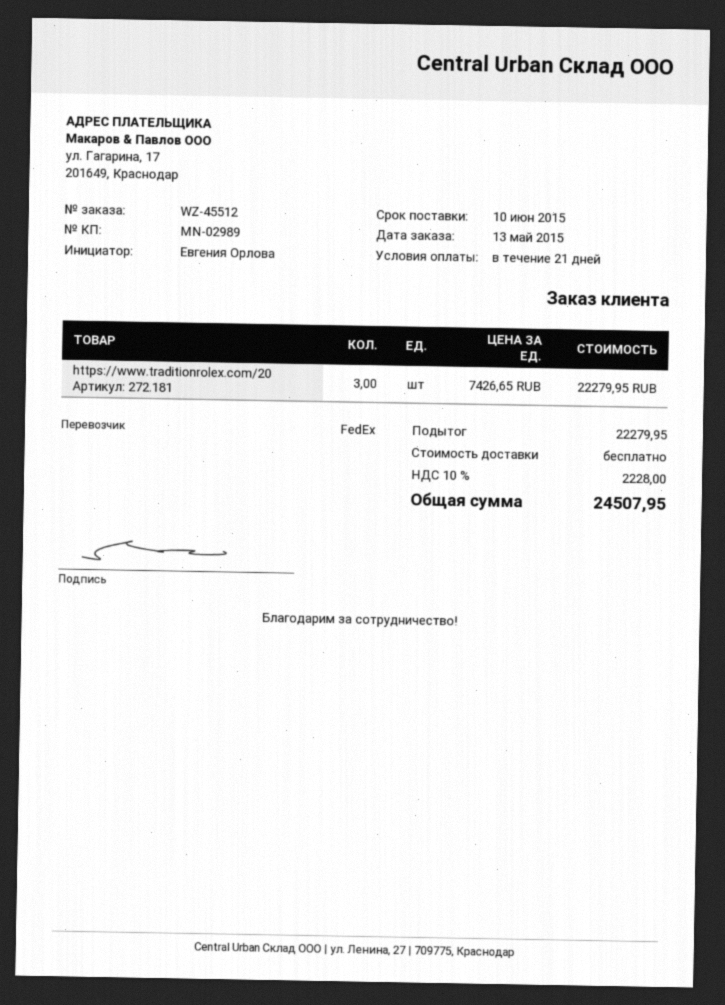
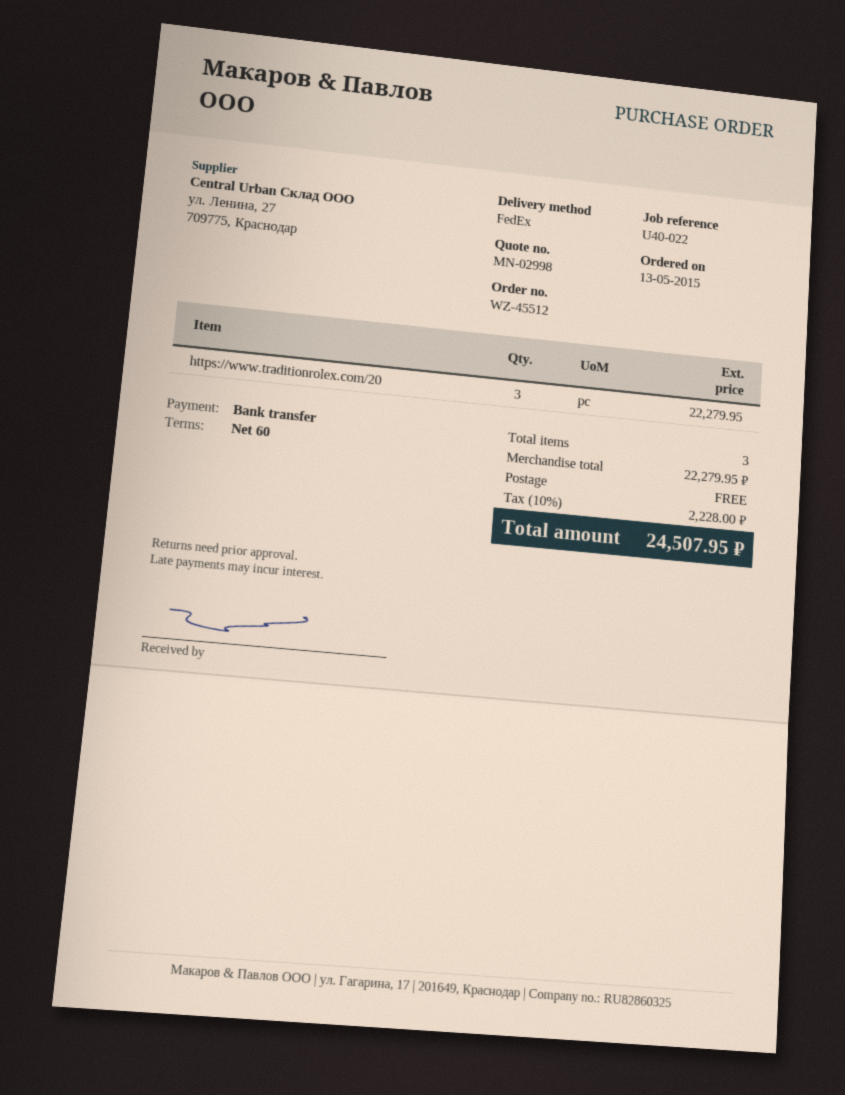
quote number: MN-02989 -> MN-02998
payment terms: 21 days -> 60 days

